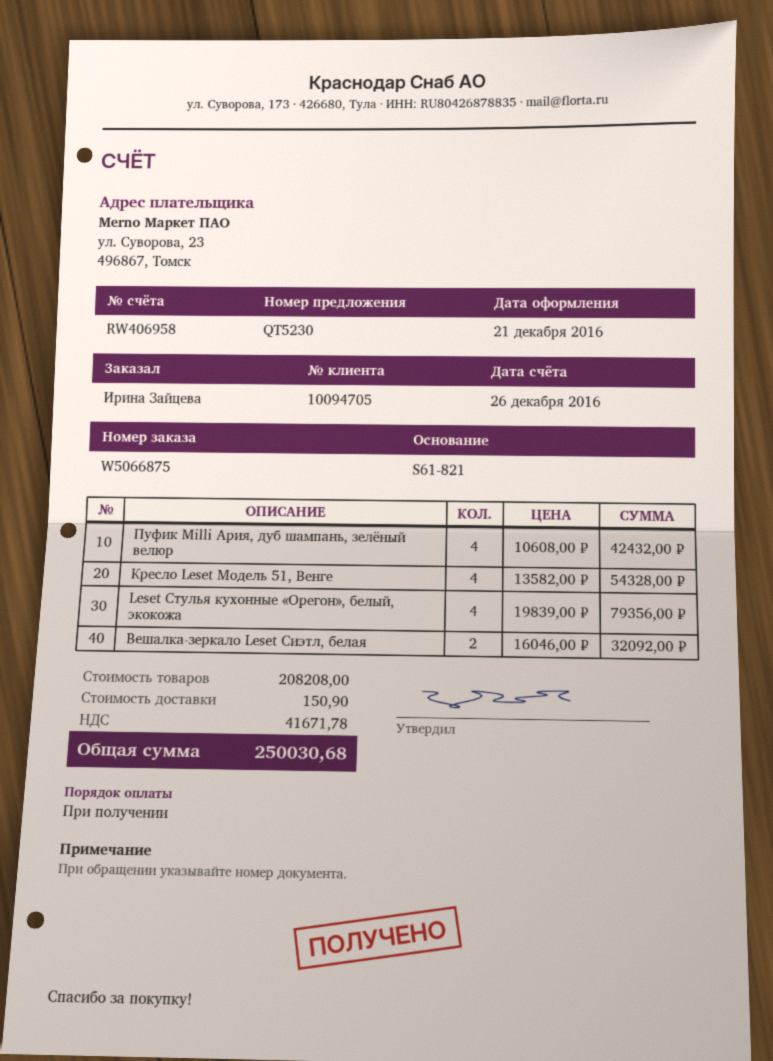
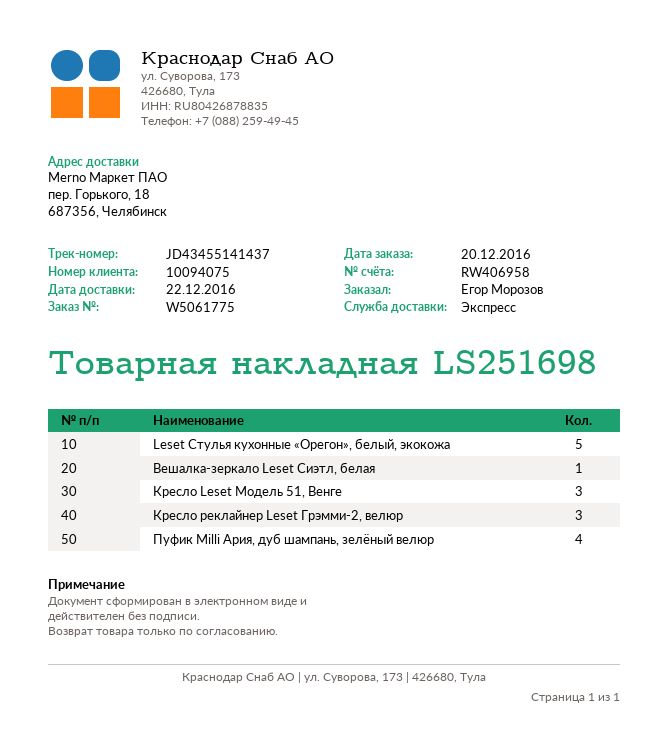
order number: W5066875 -> W5061775
order date: 2016-12-21 -> 2016-12-20
customer number: 10094705 -> 10094075
ordered by: Ирина Зайцева -> Егор Морозов
Кресло Leset Модель 51, Венге: 4 -> 3
Leset Стулья кухонные «Орегон», белый, экокожа: 4 -> 5
Вешалка-зеркало Leset Сиэтл, белая: 2 -> 1
Кресло реклайнер Leset Грэмми-2, велюр: none -> 3

